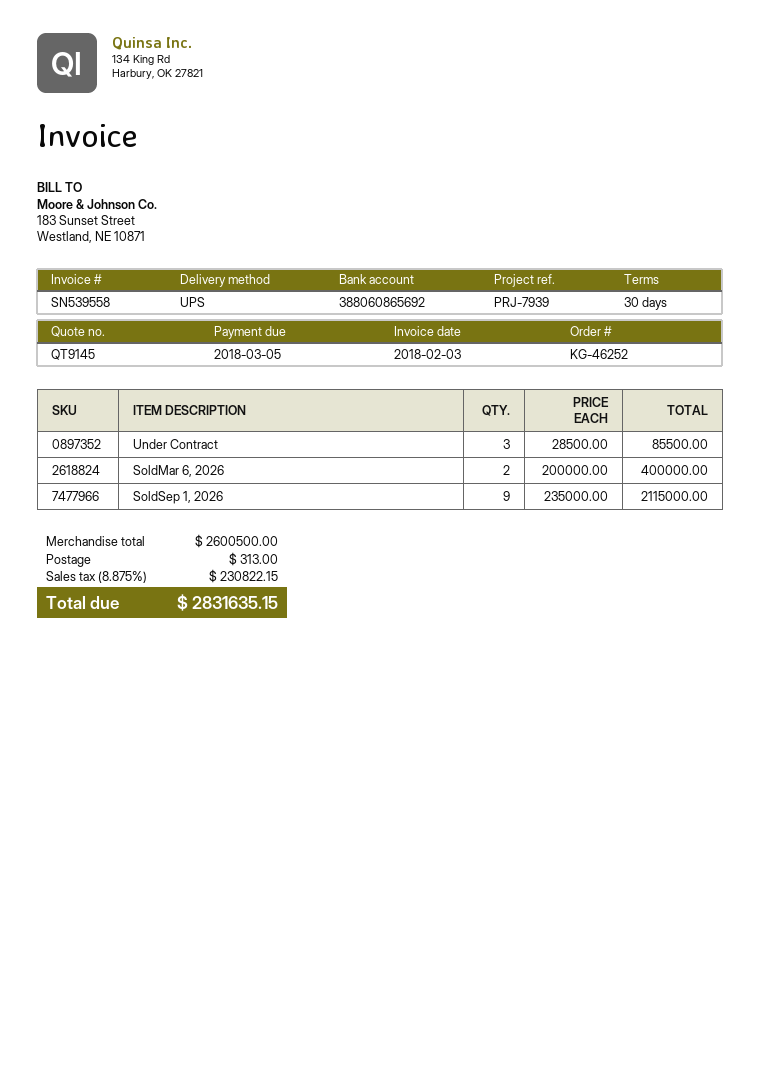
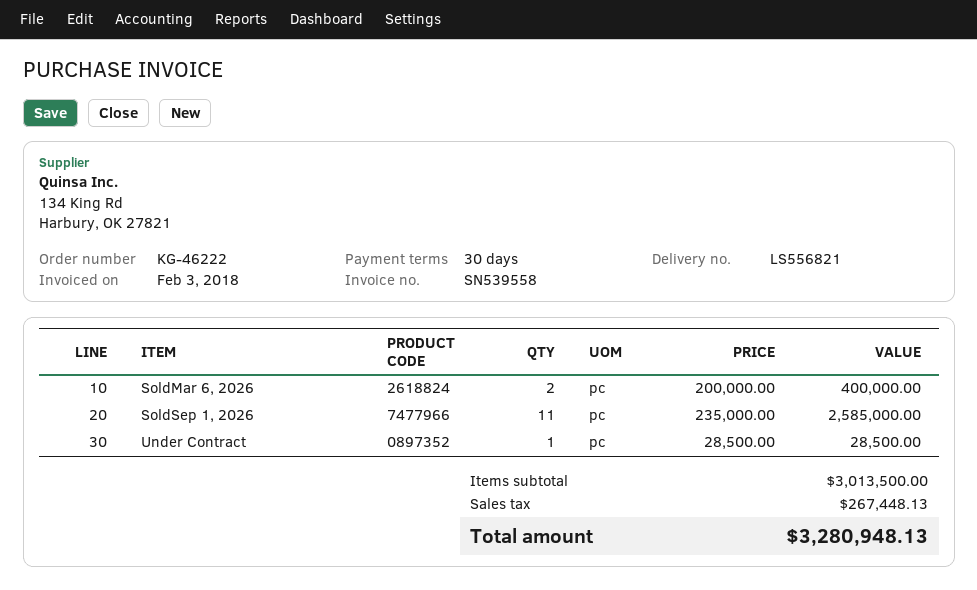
order number: KG-46252 -> KG-46222
Under Contract: 3 x 28500.00 = 85500.00 -> 1 x 28500.00 = 28500.00
SoldSep 1, 2026: 9 x 235000.00 = 2115000.00 -> 11 x 235000.00 = 2585000.00
subtotal: 2600500.00 -> 3013500.00
shipping: 313.00 -> none
tax: 230822.15 -> 267448.13
total: 2831635.15 -> 3280948.13

